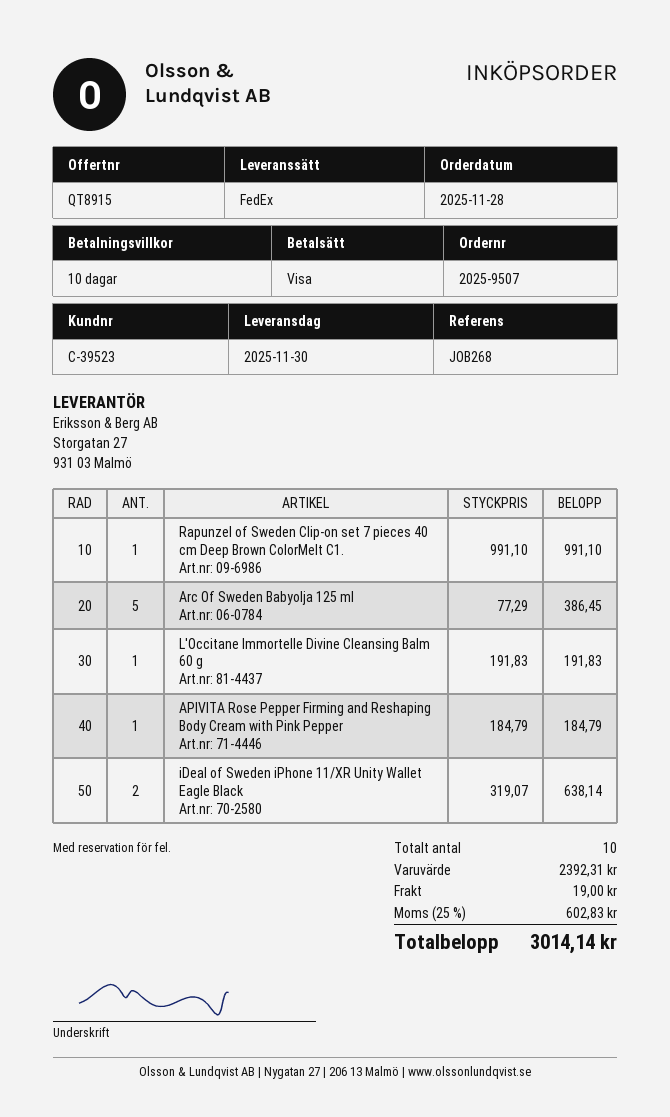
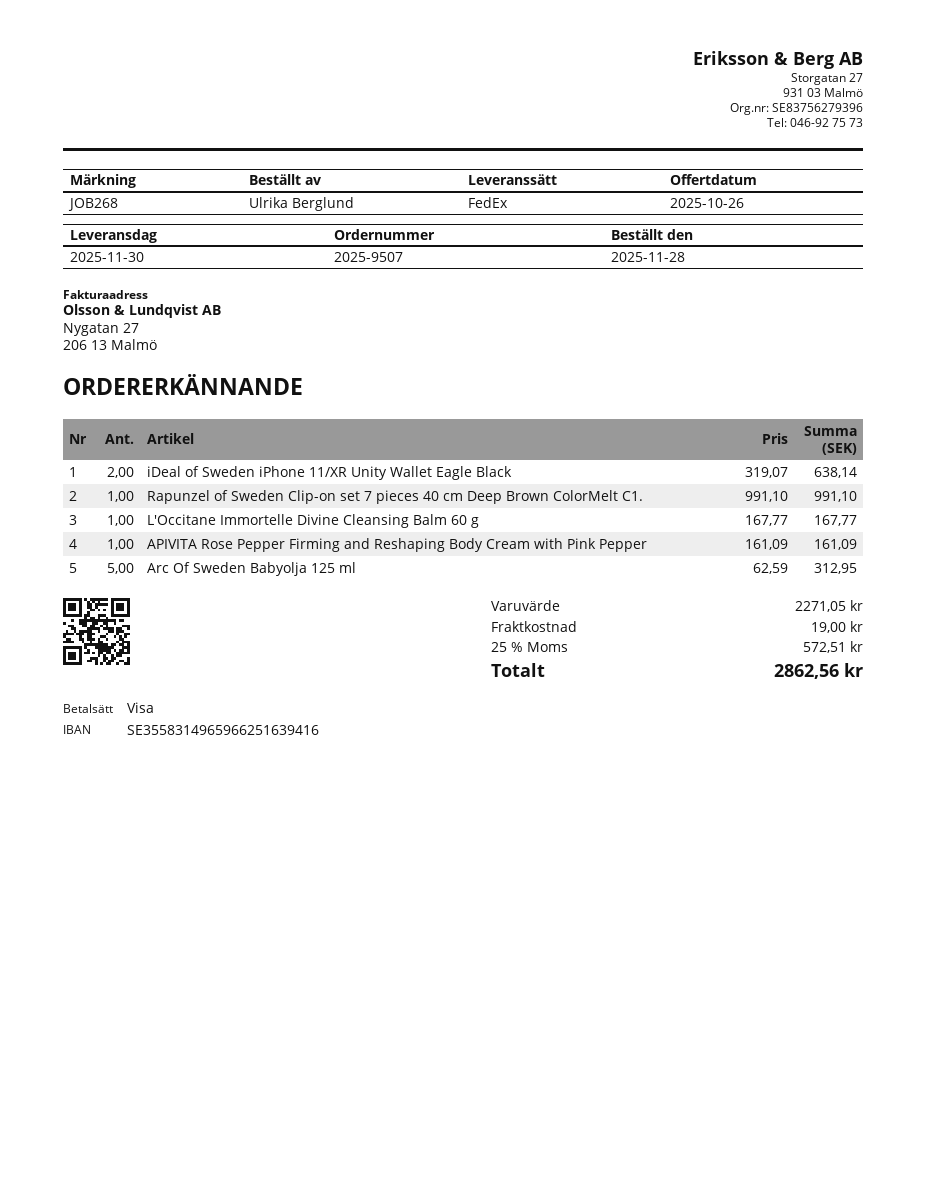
Arc Of Sweden Babyolja 125 ml: 5 x 77.29 = 386.45 -> 5 x 62.59 = 312.95
L'Occitane Immortelle Divine Cleansing Balm 60 g: 1 x 191.83 = 191.83 -> 1 x 167.77 = 167.77
APIVITA Rose Pepper Firming and Reshaping Body Cream with Pink Pepper: 1 x 184.79 = 184.79 -> 1 x 161.09 = 161.09
subtotal: 2392.31 -> 2271.05
tax: 25% = 602.83 -> 25% = 572.51
total: 3014.14 -> 2862.56

